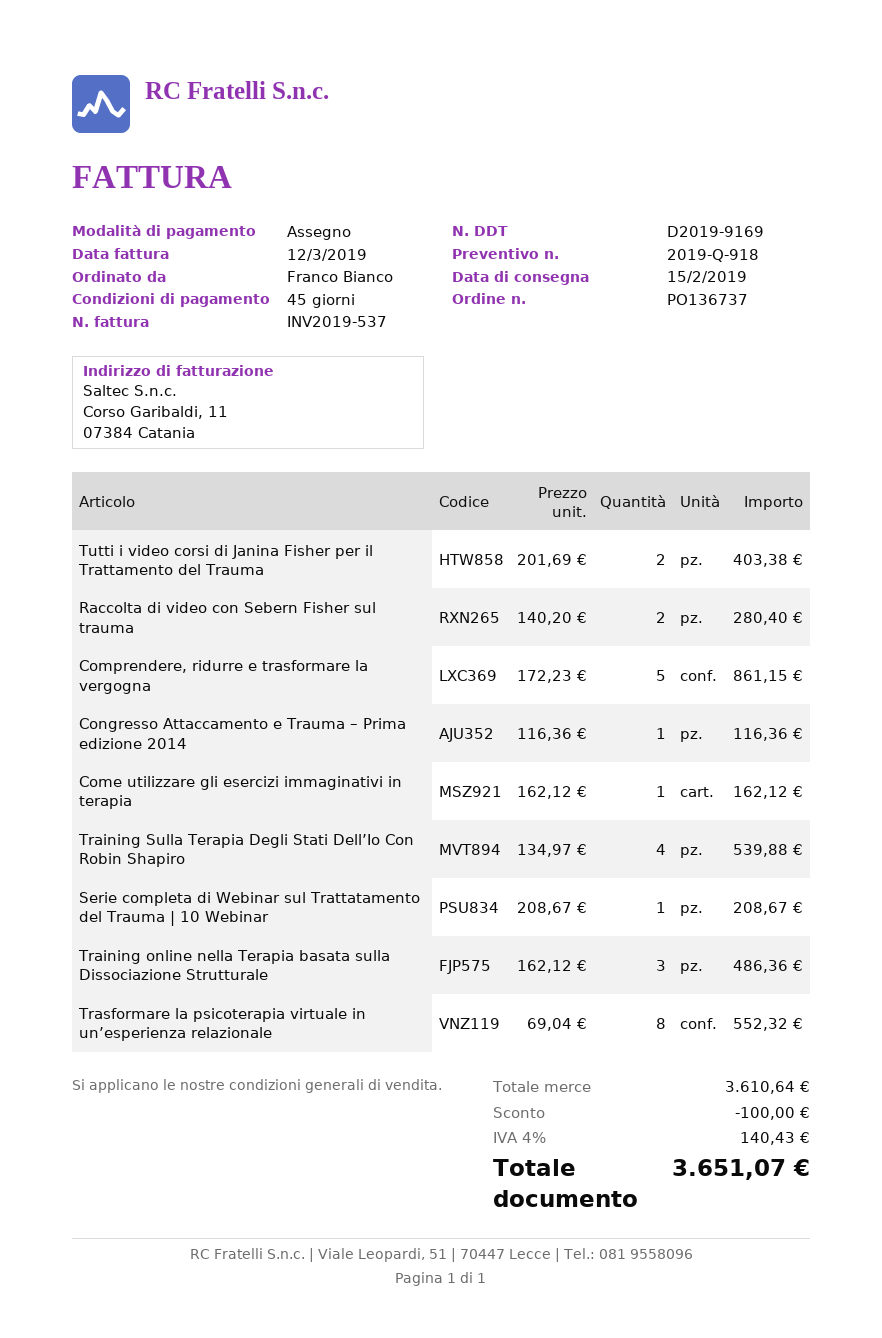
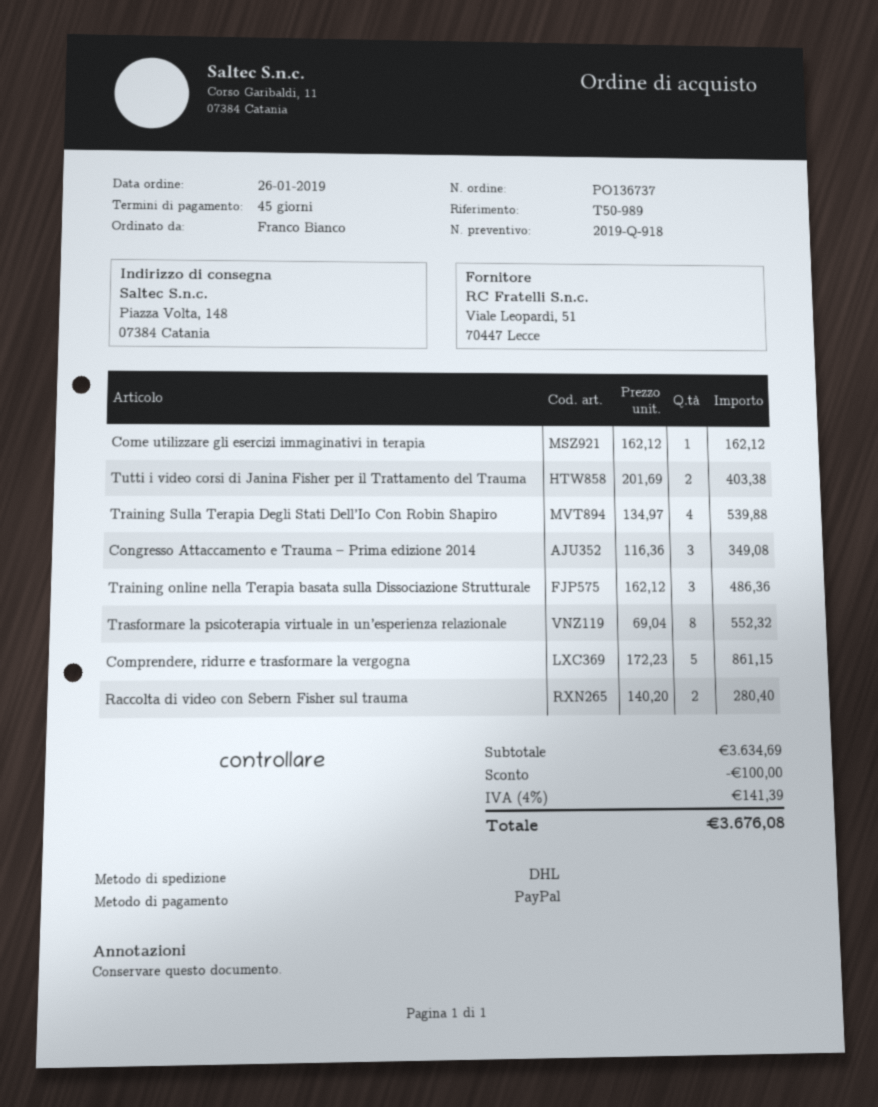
payment method: cheque -> PayPal
Congresso Attaccamento e Trauma – Prima edizione 2014: 1 x 116.36 = 116.36 -> 3 x 116.36 = 349.08
Serie completa di Webinar sul Trattatamento del Trauma | 10 Webinar: 1 x 208.67 = 208.67 -> none
subtotal: 3610.64 -> 3634.69
tax: 4% = 140.43 -> 4% = 141.39
total: 3651.07 -> 3676.08

